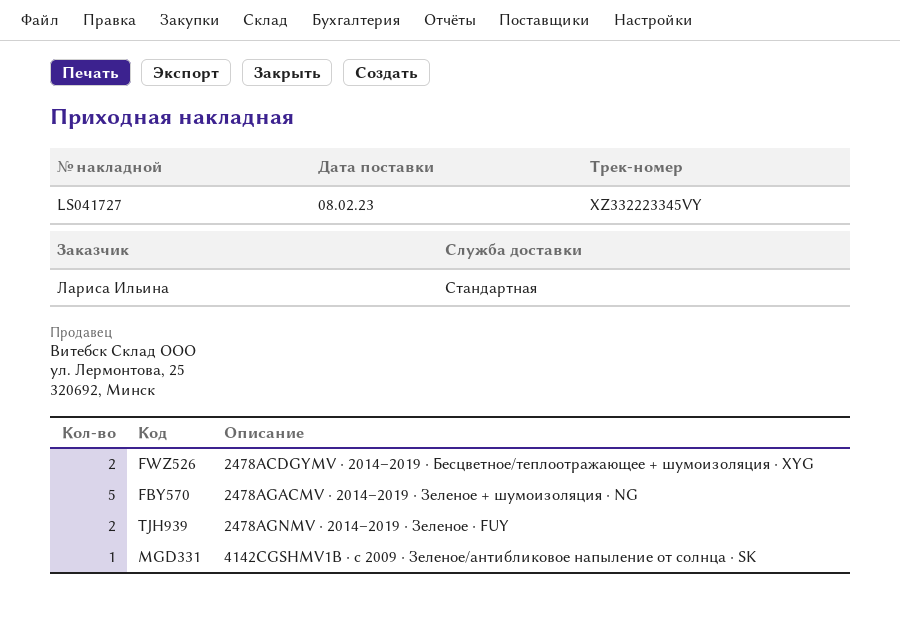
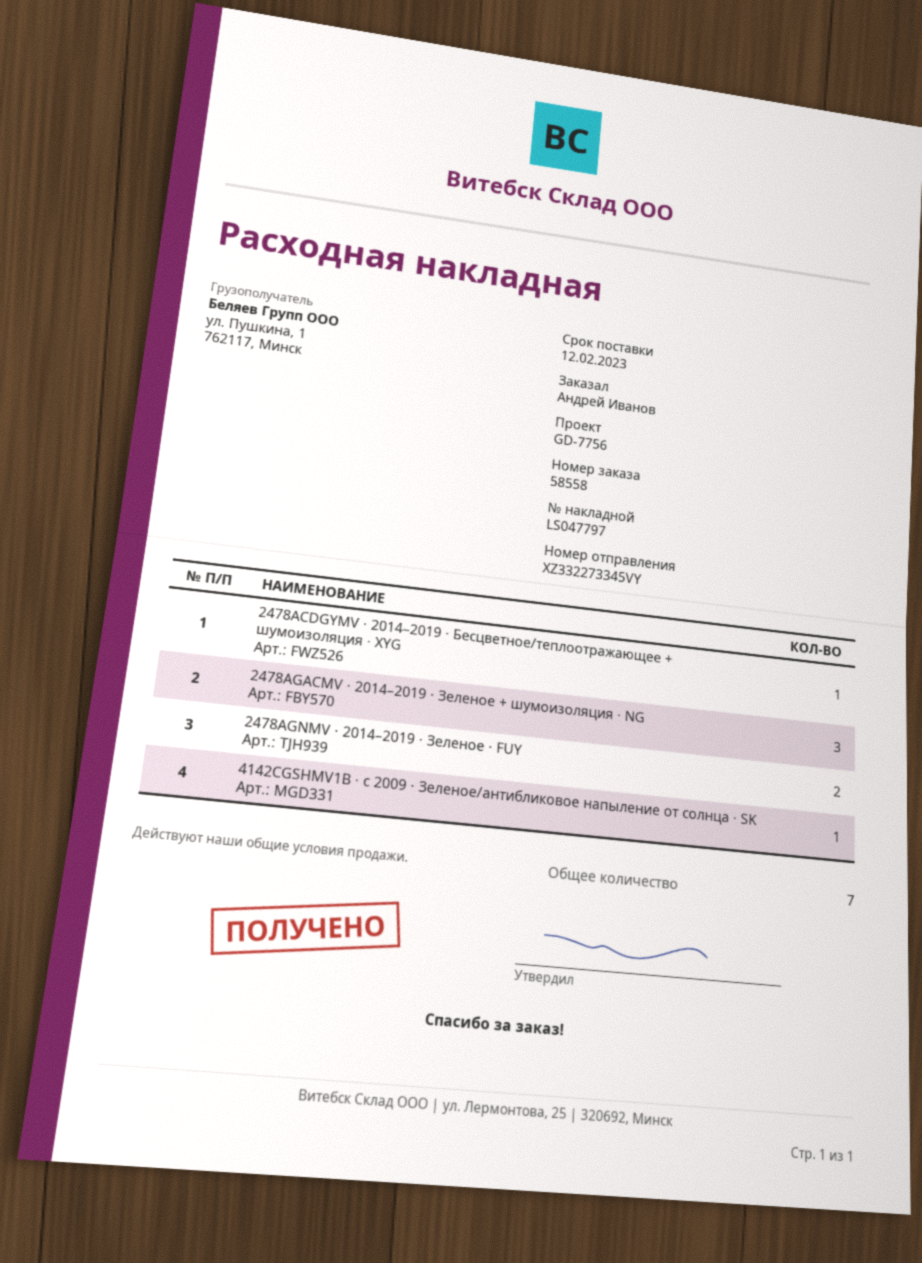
delivery note number: LS041727 -> LS047797
delivery date: 2023-02-08 -> 2023-02-12
ordered by: Лариса Ильина -> Андрей Иванов
tracking number: XZ332223345VY -> XZ332273345VY
2478ACDGYMV · 2014–2019 · Бесцветное/теплоотражающее + шумоизоляция · XYG: 2 -> 1
2478AGACMV · 2014–2019 · Зеленое + шумоизоляция · NG: 5 -> 3

